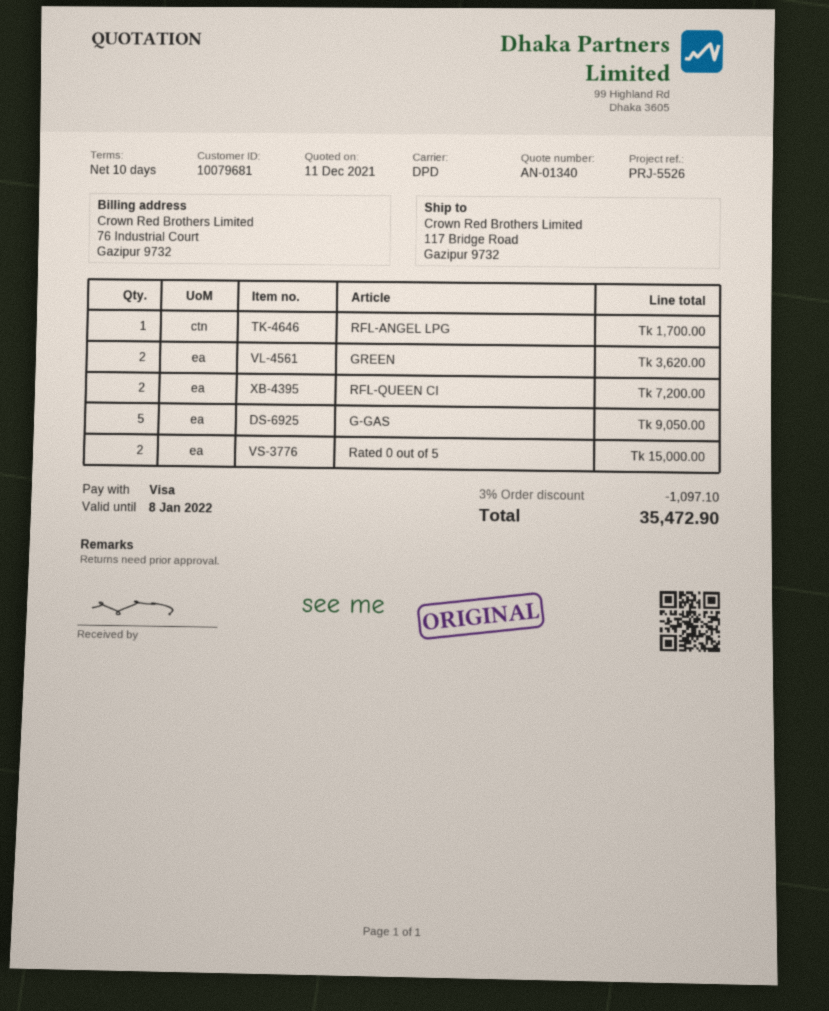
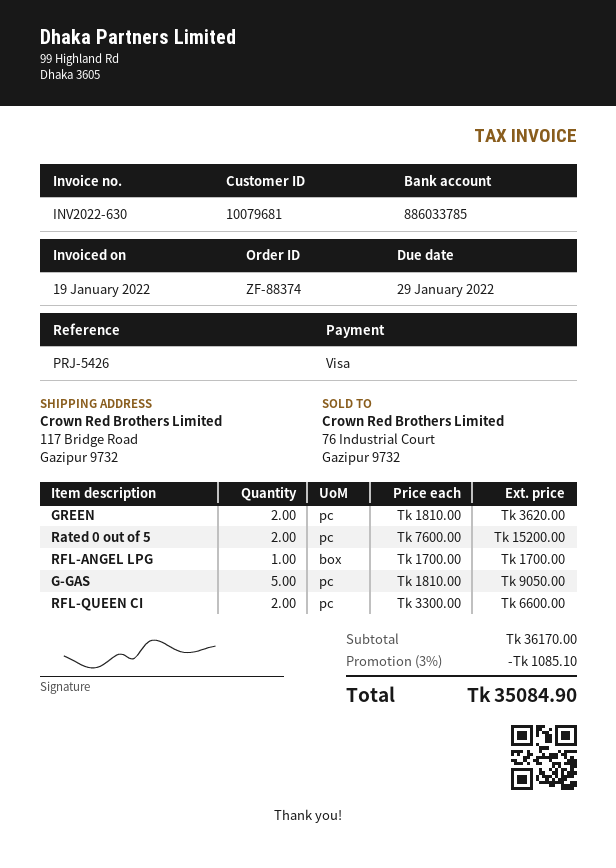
reference: PRJ-5526 -> PRJ-5426
RFL-QUEEN CI: 2 for 7200.00 -> 2 for 6600.00
Rated 0 out of 5: 2 for 15000.00 -> 2 for 15200.00
discount: 3% = 1097.10 -> 3% = 1085.10
total: 35472.90 -> 35084.90

